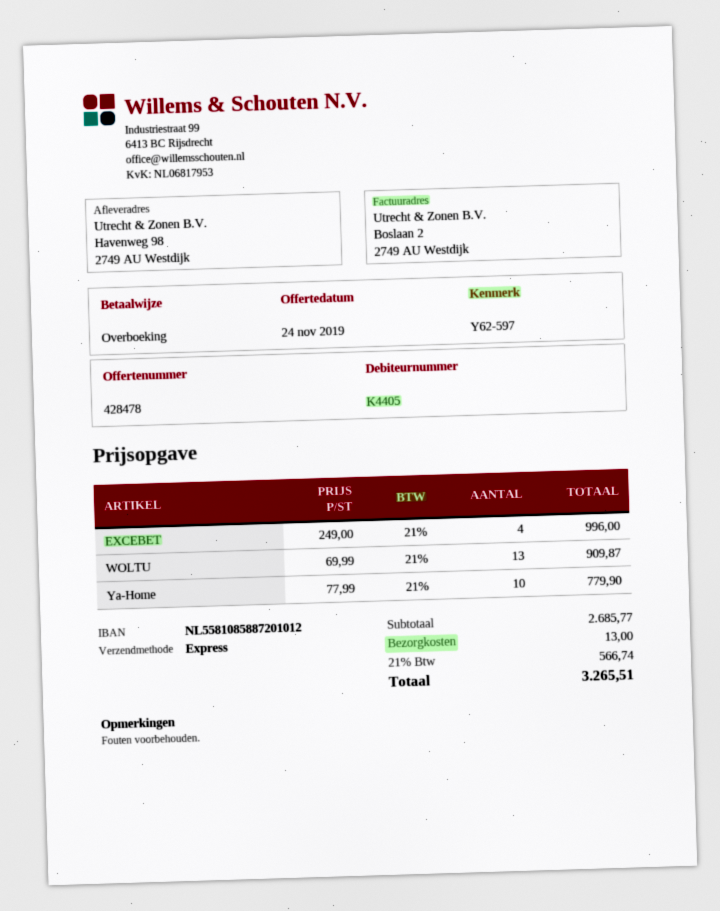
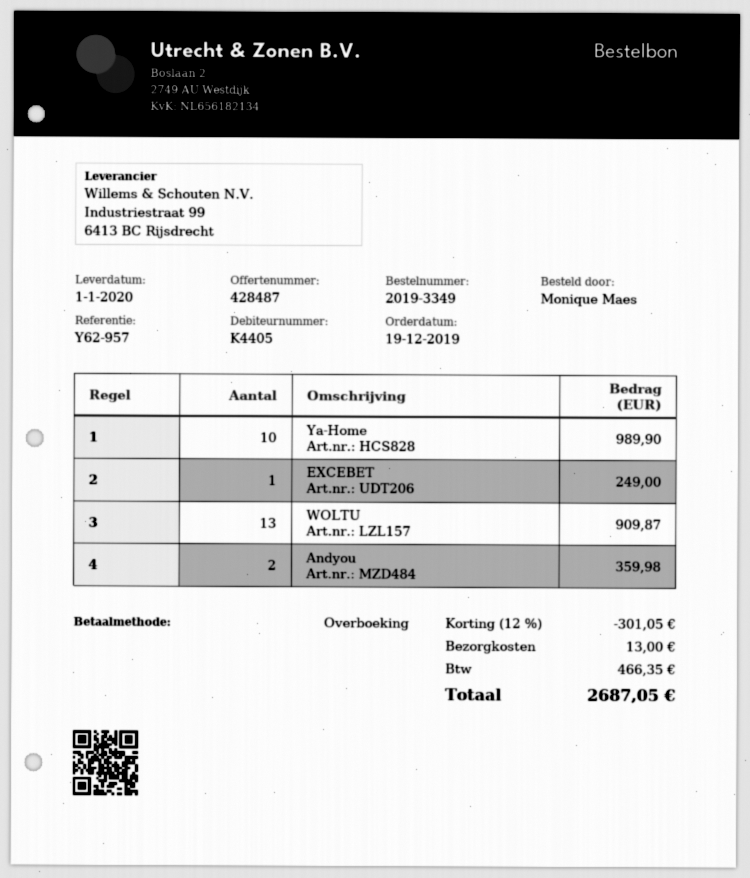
quote number: 428478 -> 428487
reference: Y62-597 -> Y62-957
EXCEBET: 4 for 996.00 -> 1 for 249.00
Ya-Home: 10 for 779.90 -> 10 for 989.90
Andyou: none -> 2 for 359.98
discount: none -> 12% = 301.05
tax: 566.74 -> 466.35
total: 3265.51 -> 2687.05

